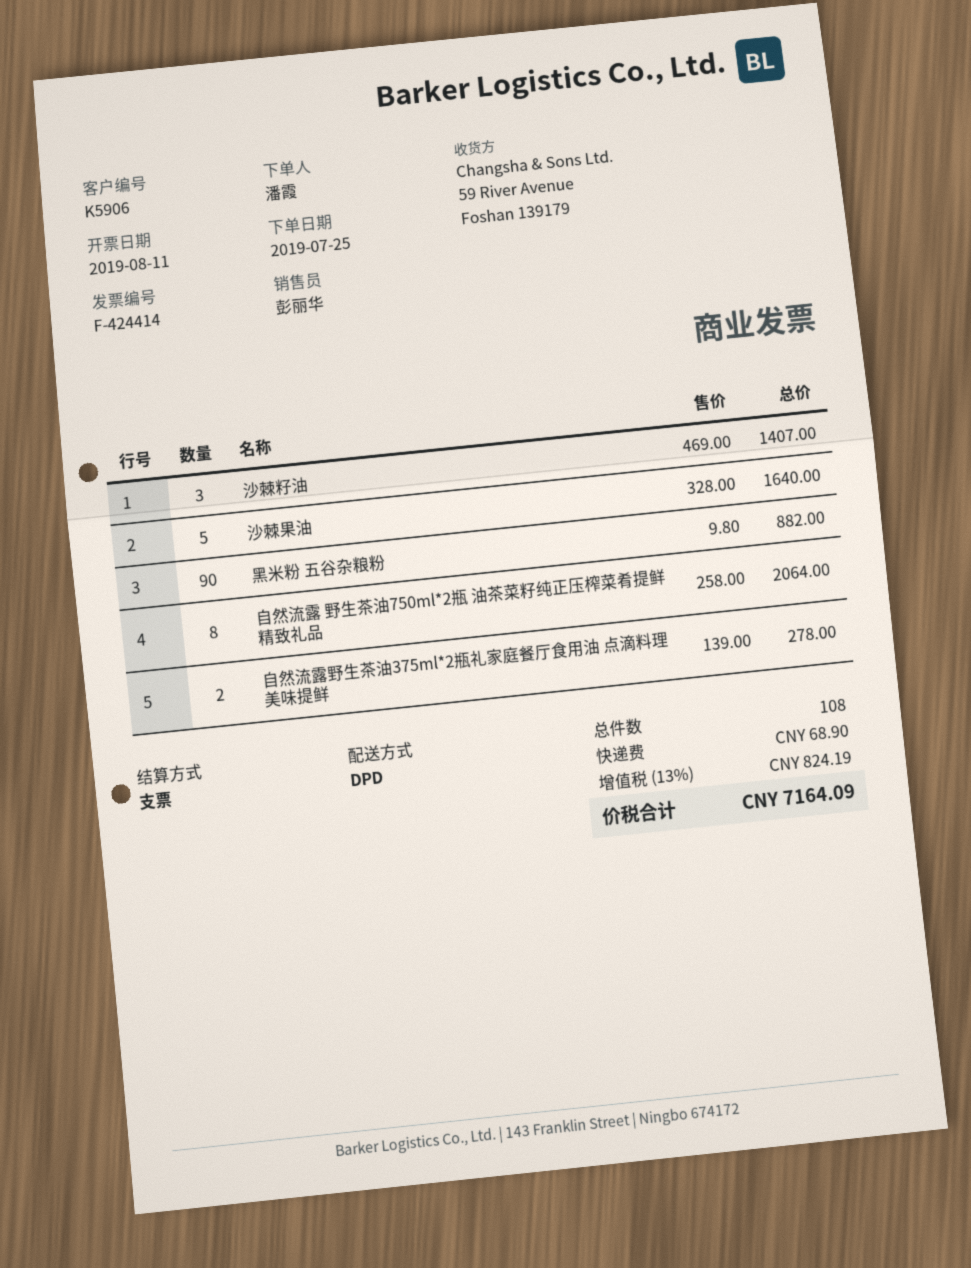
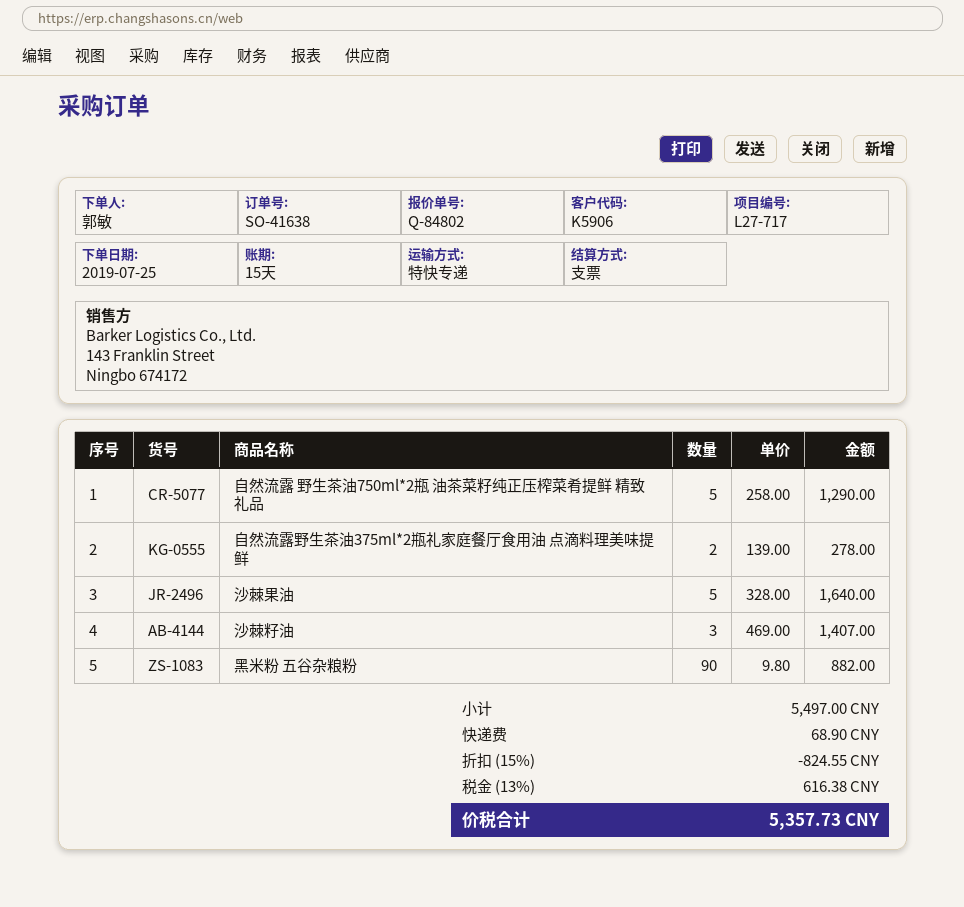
ordered by: 潘霞 -> 郭敏
shipping method: DPD -> express
自然流露 野生茶油750ml*2瓶 油茶菜籽纯正压榨菜肴提鲜 精致礼品: 8 x 258.00 = 2064.00 -> 5 x 258.00 = 1290.00
discount: none -> 15% = 824.55
tax: 13% = 824.19 -> 13% = 616.38
total: 7164.09 -> 5357.73

